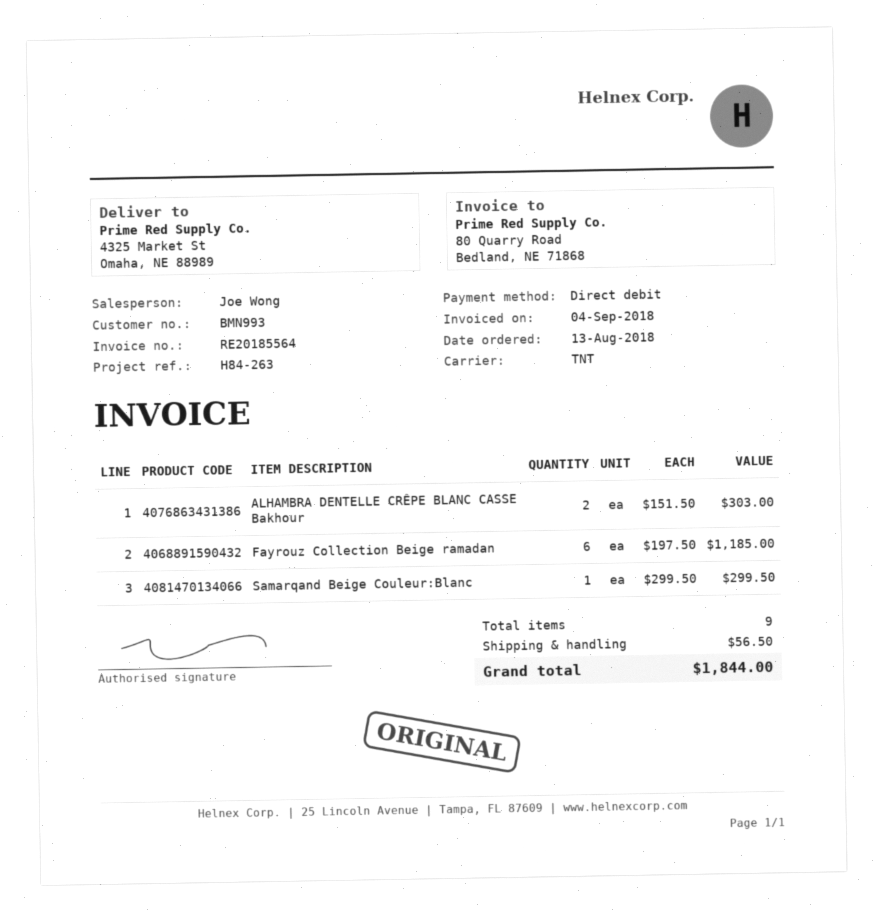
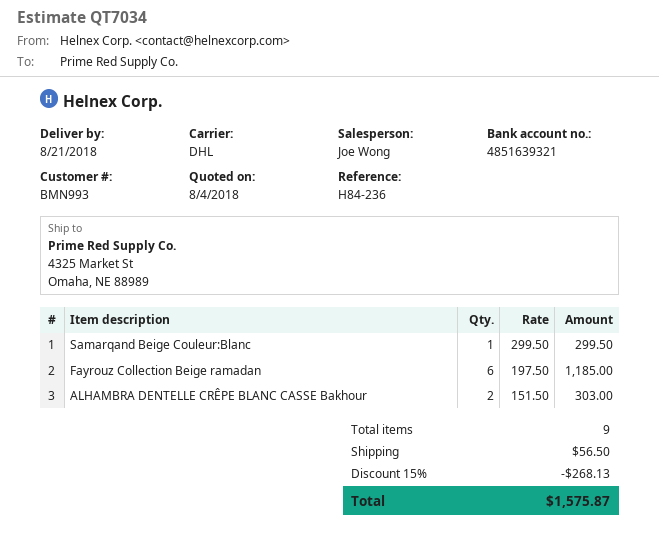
reference: H84-263 -> H84-236
shipping method: TNT -> DHL
discount: none -> 15% = 268.13
total: 1844.00 -> 1575.87

